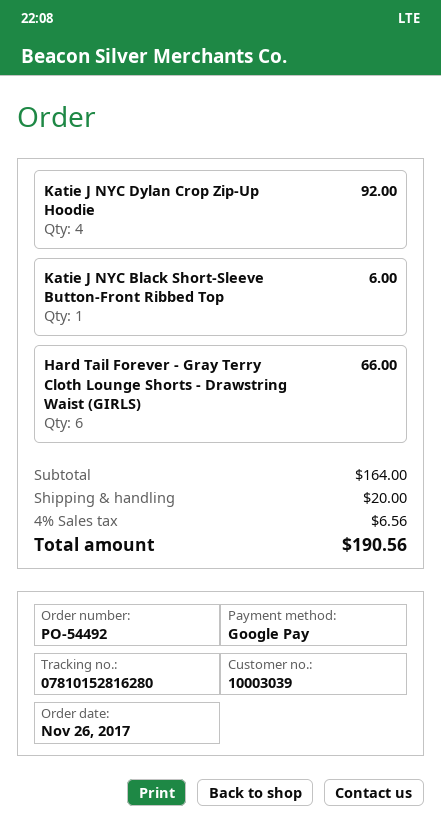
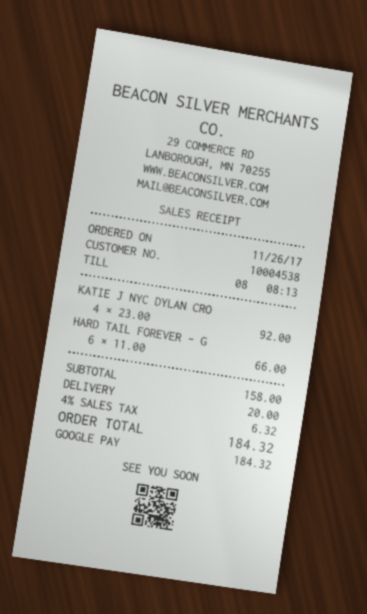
customer number: 10003039 -> 10004538
Katie J NYC Black Short-Sleeve Button-Front Ribbed Top: 1 for 6.00 -> none
subtotal: 164.00 -> 158.00
tax: 4% = 6.56 -> 4% = 6.32
total: 190.56 -> 184.32

